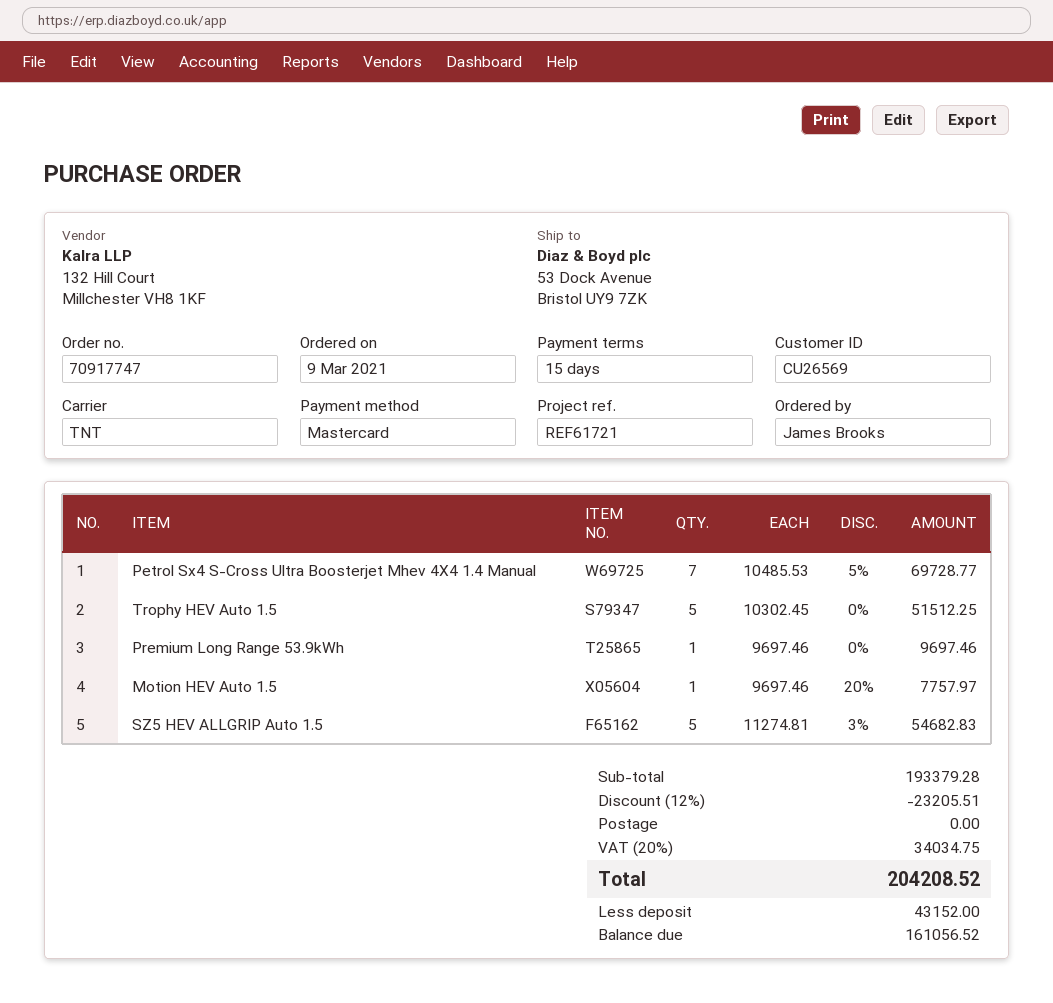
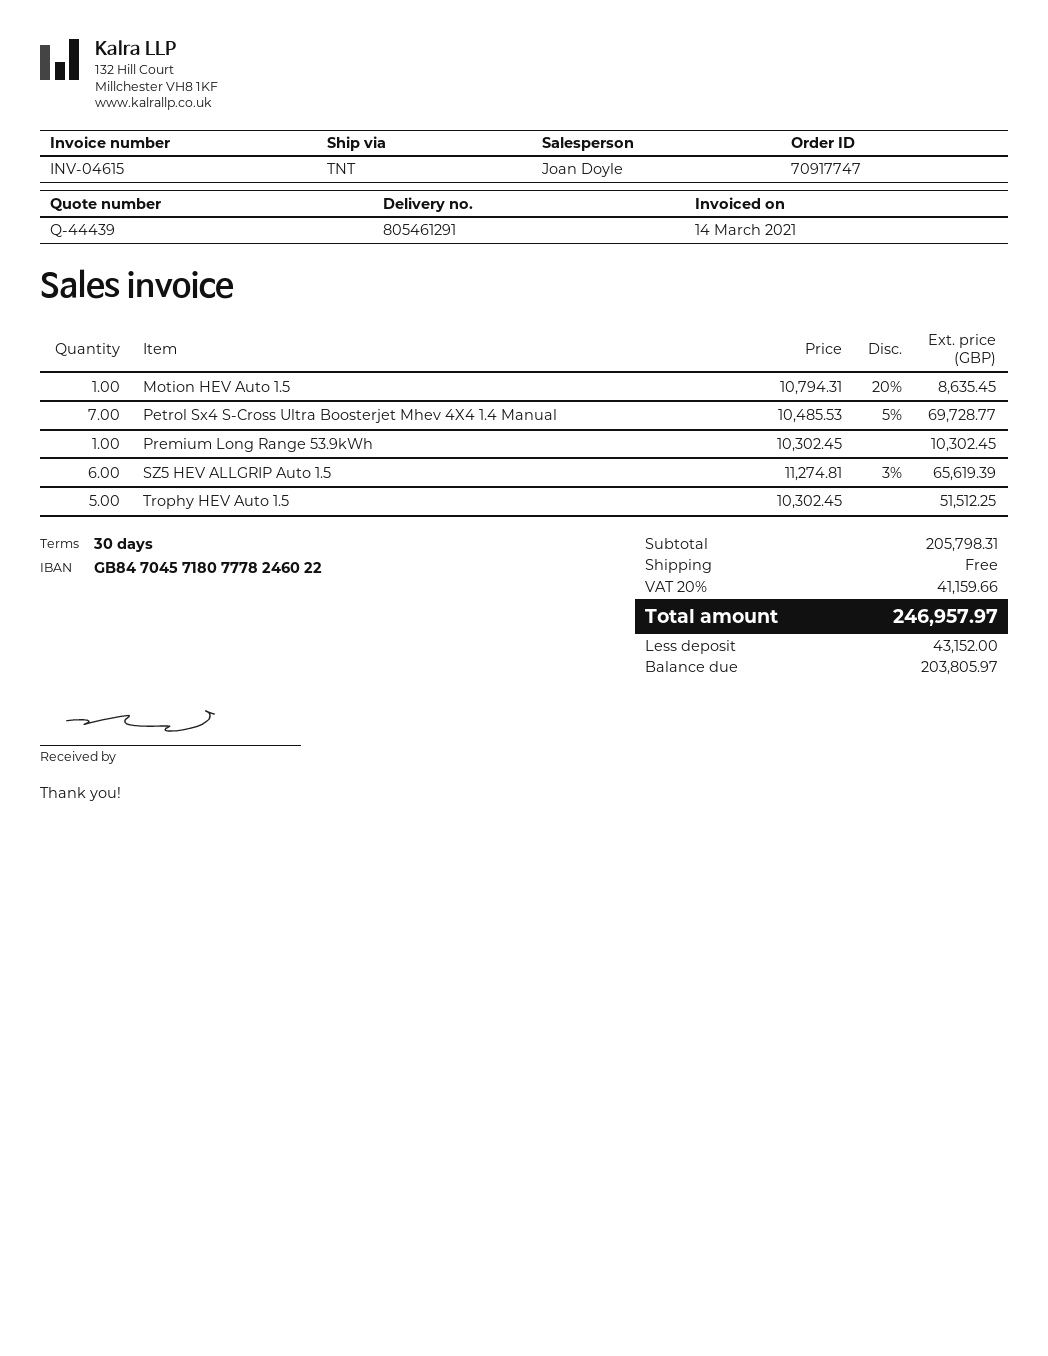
payment terms: 15 days -> 30 days
Premium Long Range 53.9kWh: 1 x 9697.46 = 9697.46 -> 1 x 10302.45 = 10302.45
Motion HEV Auto 1.5: 1 x 9697.46 - 20% = 7757.97 -> 1 x 10794.31 - 20% = 8635.45
SZ5 HEV ALLGRIP Auto 1.5: 5 x 11274.81 - 3% = 54682.83 -> 6 x 11274.81 - 3% = 65619.39
subtotal: 193379.28 -> 205798.31
discount: 12% = 23205.51 -> none
tax: 20% = 34034.75 -> 20% = 41159.66
total: 204208.52 -> 246957.97
balance: 161056.52 -> 203805.97

